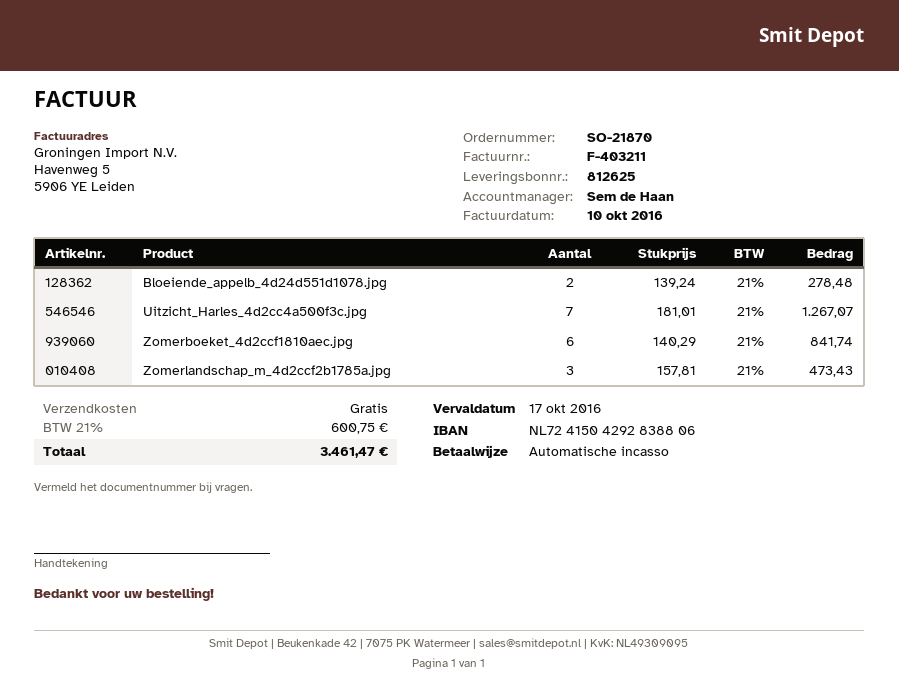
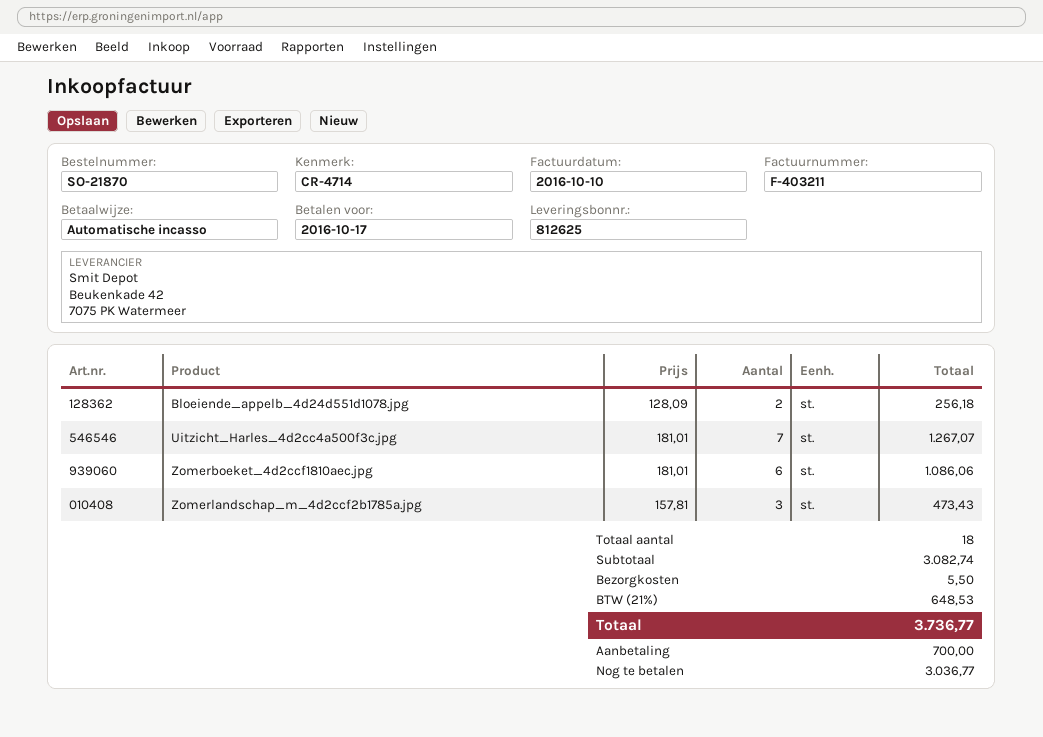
Bloeiende_appelb_4d24d551d1078.jpg: 2 x 139.24 = 278.48 -> 2 x 128.09 = 256.18
Zomerboeket_4d2ccf1810aec.jpg: 6 x 140.29 = 841.74 -> 6 x 181.01 = 1086.06
shipping: 0.00 -> 5.50
tax: 21% = 600.75 -> 21% = 648.53
total: 3461.47 -> 3736.77

